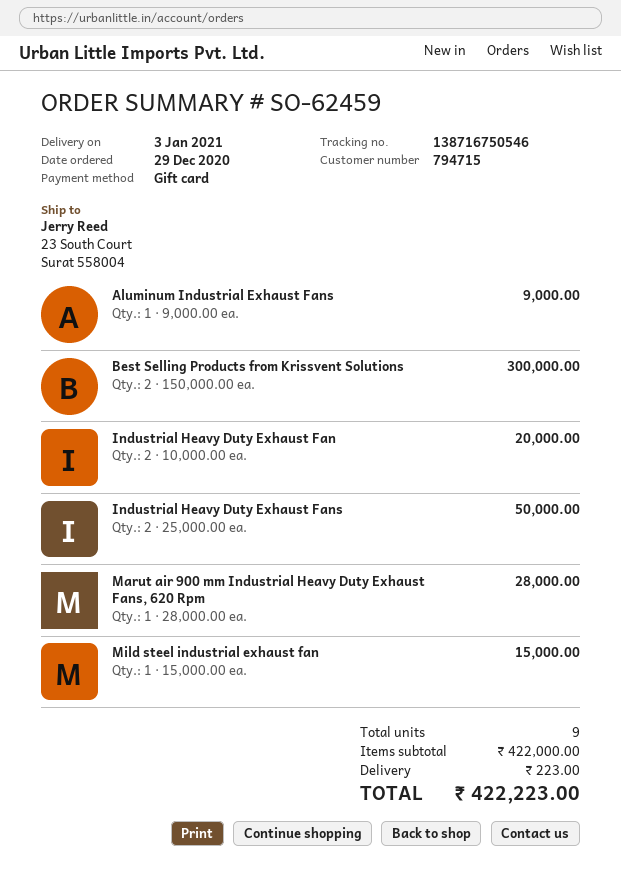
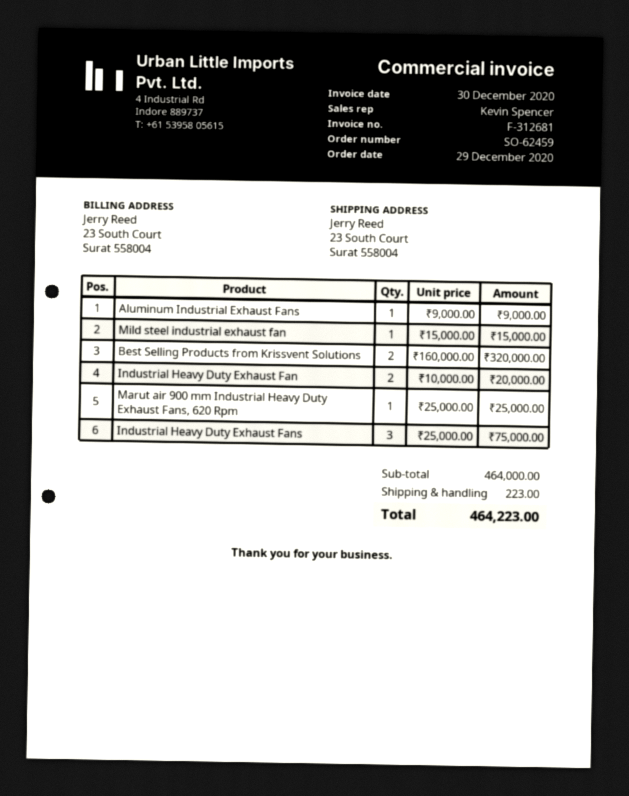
Best Selling Products from Krissvent Solutions: 2 x 150000.00 = 300000.00 -> 2 x 160000.00 = 320000.00
Industrial Heavy Duty Exhaust Fans: 2 x 25000.00 = 50000.00 -> 3 x 25000.00 = 75000.00
Marut air 900 mm Industrial Heavy Duty Exhaust Fans, 620 Rpm: 1 x 28000.00 = 28000.00 -> 1 x 25000.00 = 25000.00
subtotal: 422000.00 -> 464000.00
total: 422223.00 -> 464223.00

